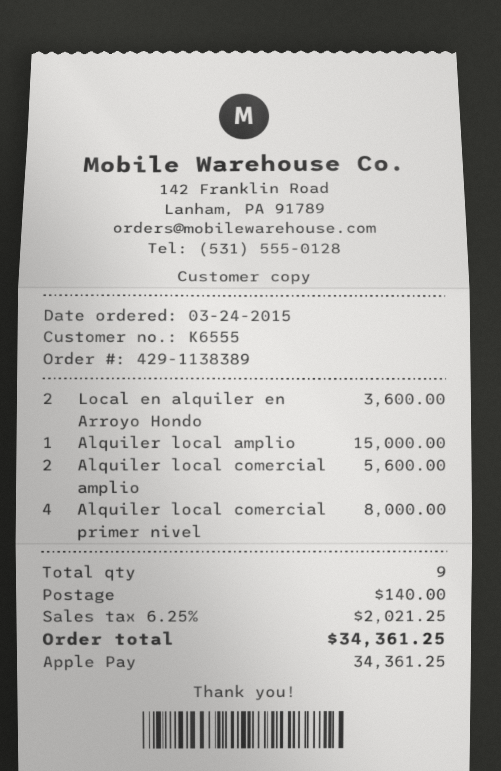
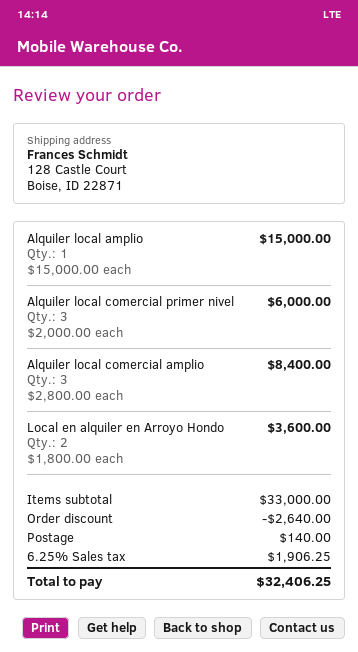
Alquiler local comercial amplio: 2 for 5600.00 -> 3 for 8400.00
Alquiler local comercial primer nivel: 4 for 8000.00 -> 3 for 6000.00
discount: none -> 2640.00
tax: 6.25% = 2021.25 -> 6.25% = 1906.25
total: 34361.25 -> 32406.25

